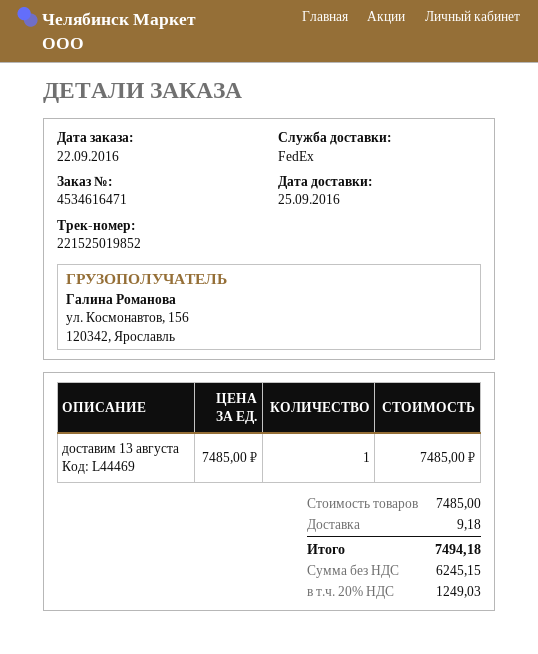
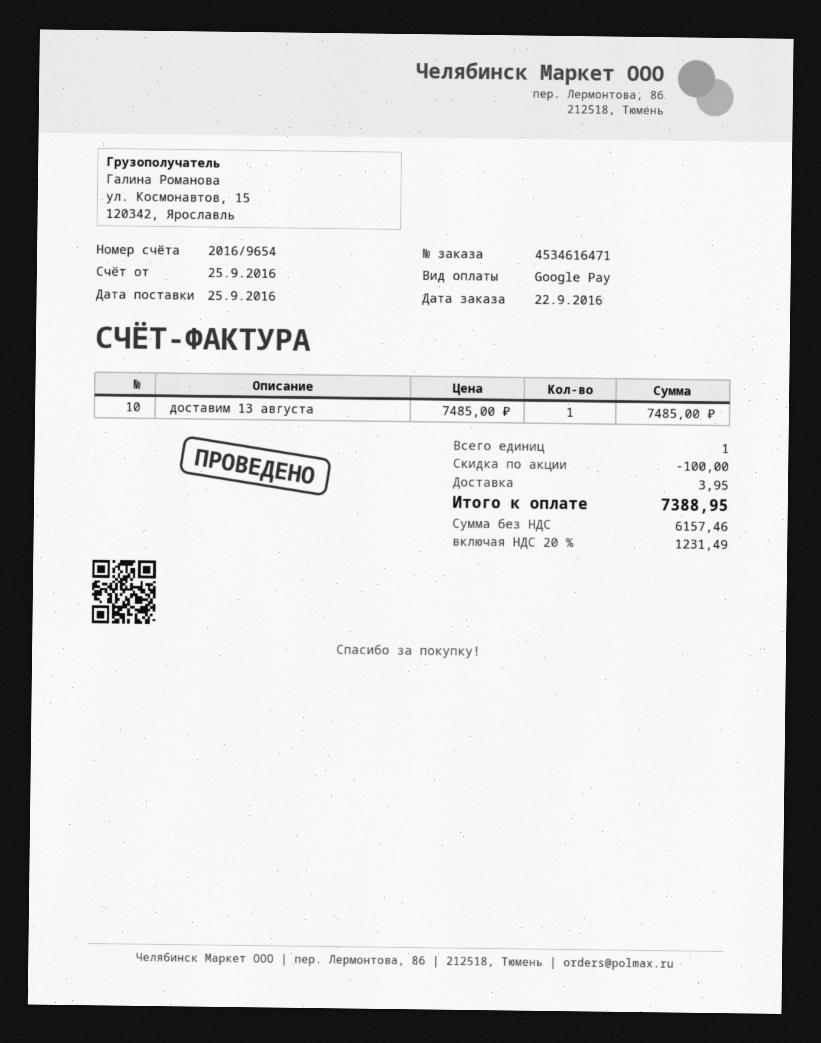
ship to: ул. Космонавтов, 156, 120342, Ярославль -> ул. Космонавтов, 15, 120342, Ярославль
discount: none -> 100.00
shipping: 9.18 -> 3.95
net: 6245.15 -> 6157.46
tax: 20% = 1249.03 -> 20% = 1231.49
total: 7494.18 -> 7388.95

